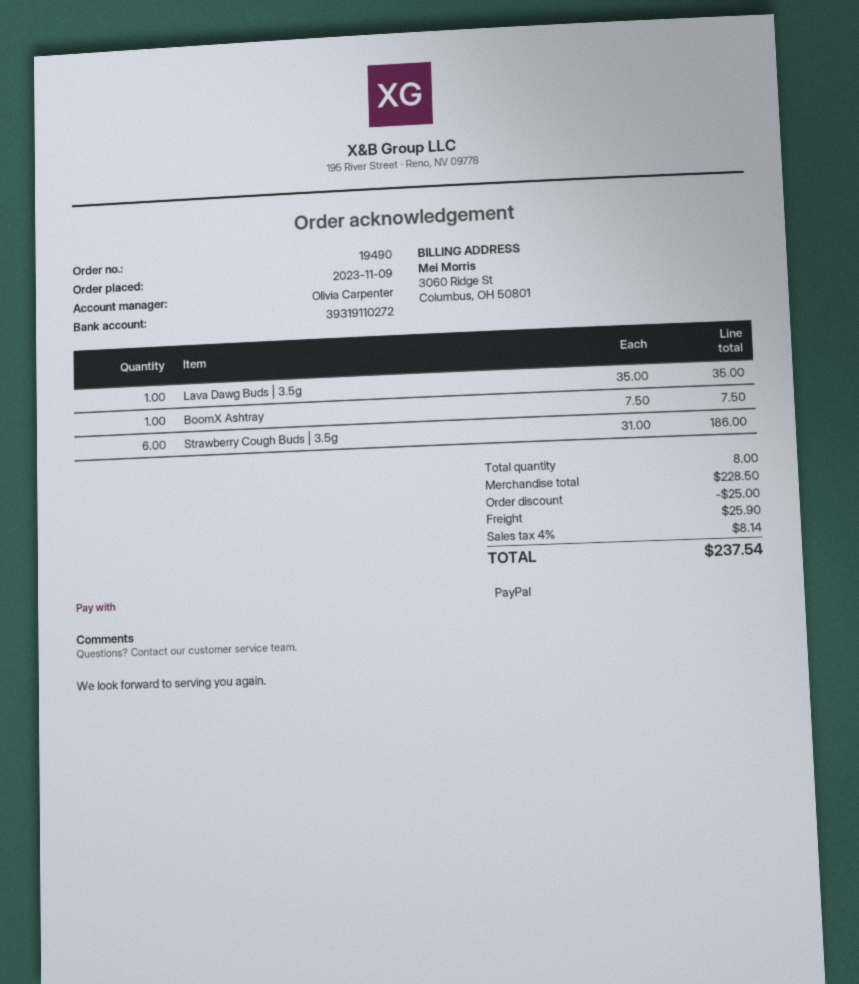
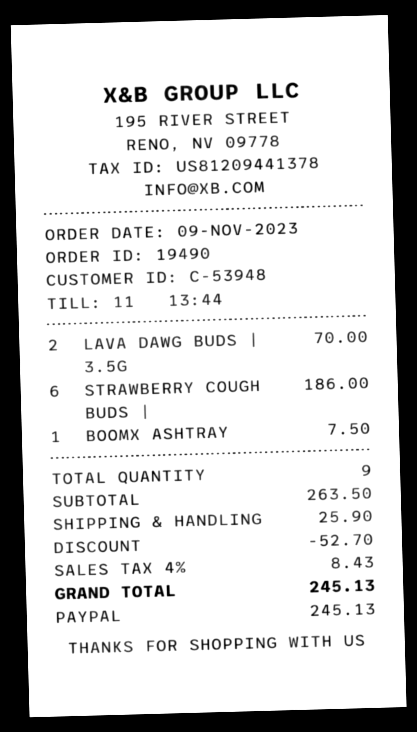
Lava Dawg Buds | 3.5g: 1 for 35.00 -> 2 for 70.00
total quantity: 8 -> 9
subtotal: 228.50 -> 263.50
discount: 25.00 -> 52.70
tax: 4% = 8.14 -> 4% = 8.43
total: 237.54 -> 245.13

